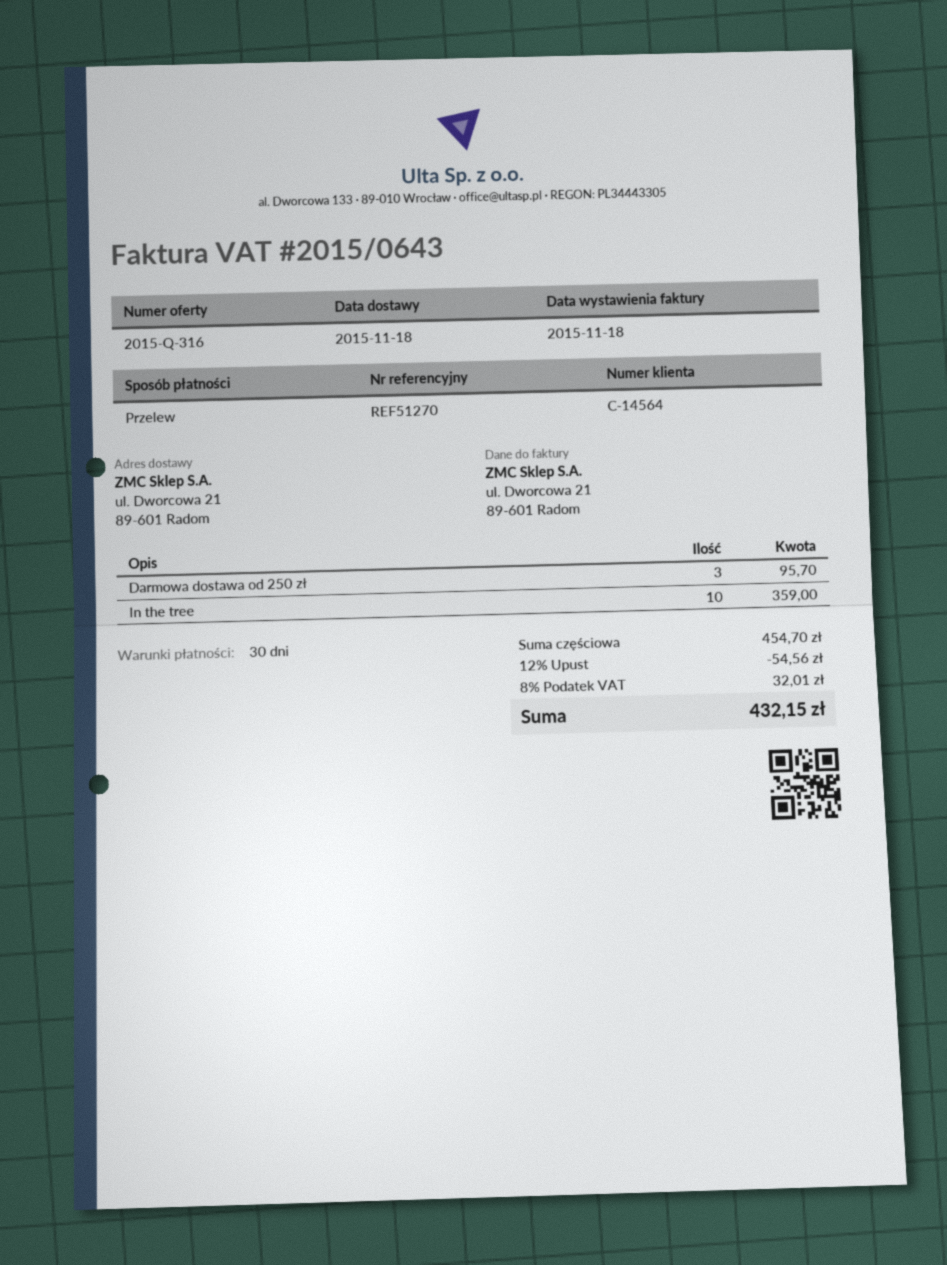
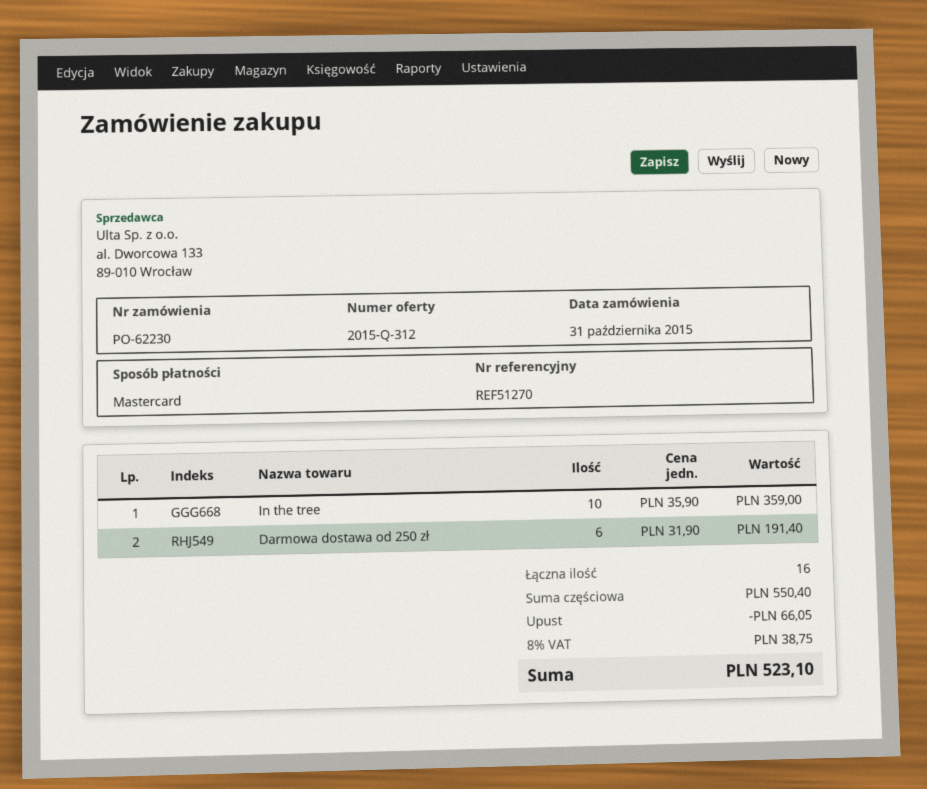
quote number: 2015-Q-316 -> 2015-Q-312
payment method: bank transfer -> Mastercard
Darmowa dostawa od 250 zł: 3 for 95.70 -> 6 for 191.40
subtotal: 454.70 -> 550.40
discount: 54.56 -> 66.05
tax: 8% = 32.01 -> 8% = 38.75
total: 432.15 -> 523.10

